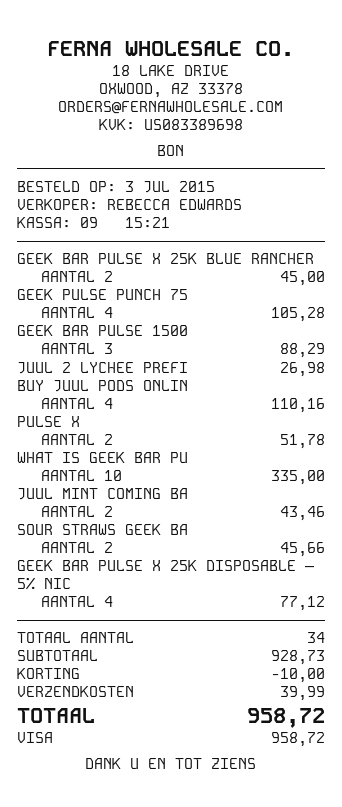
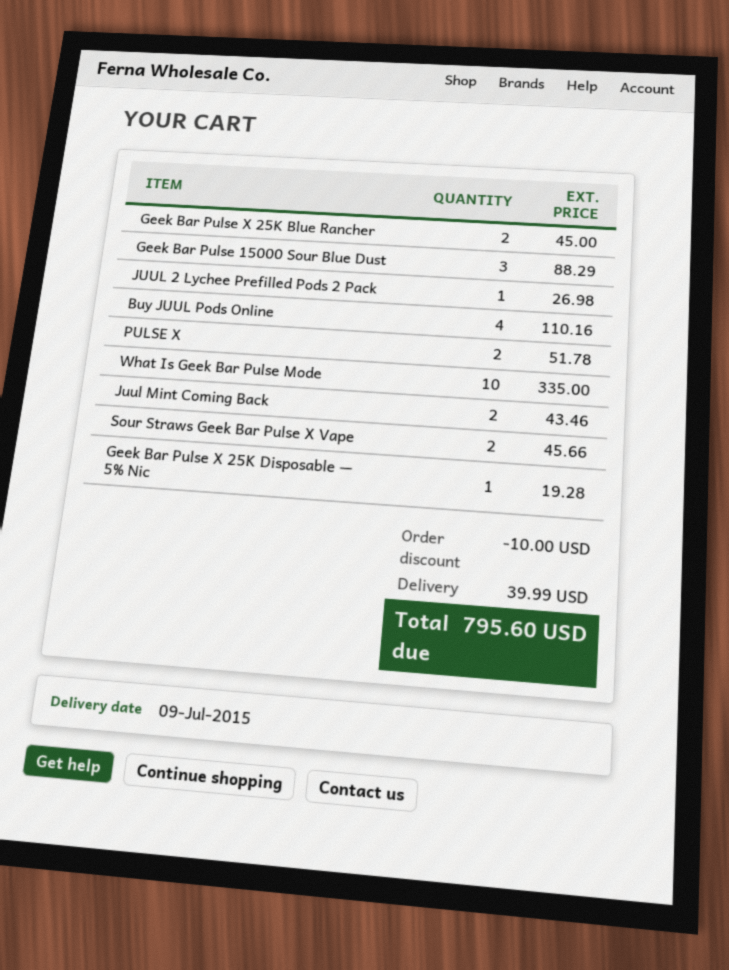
GEEK PULSE PUNCH 75: 4 for 105.28 -> none
GEEK BAR PULSE X 25K DISPOSABLE — 5% NIC: 4 for 77.12 -> 1 for 19.28
total: 958.72 -> 795.60

